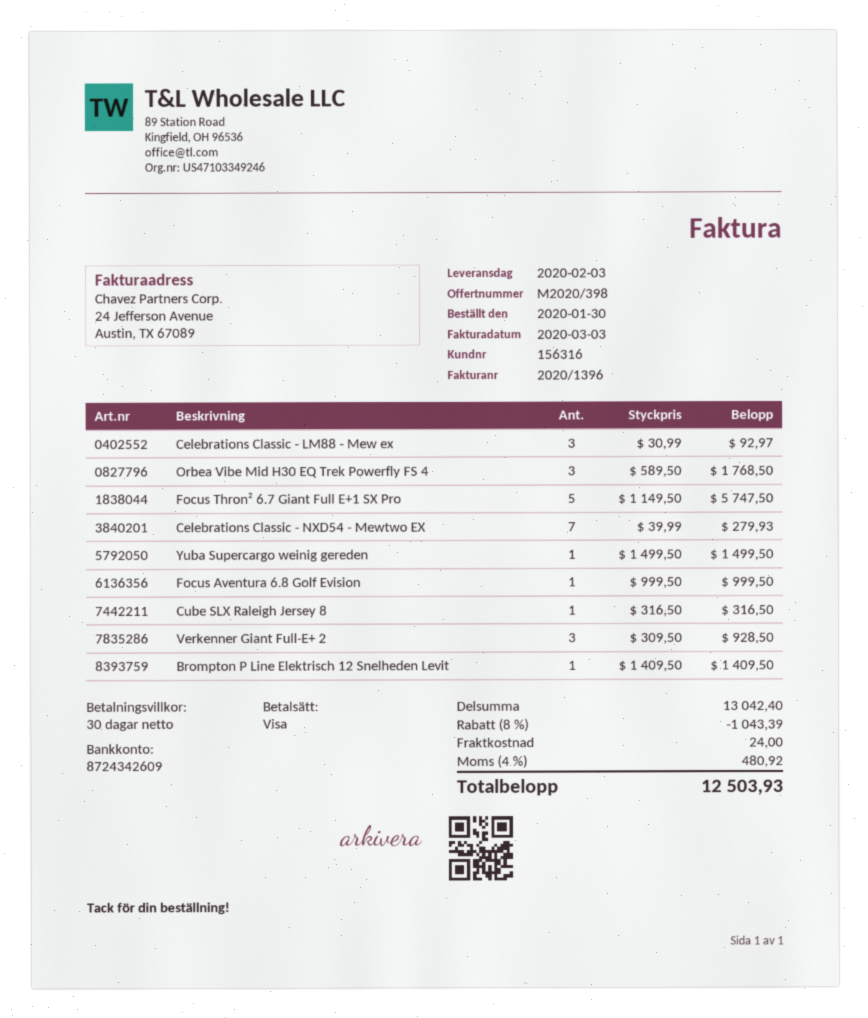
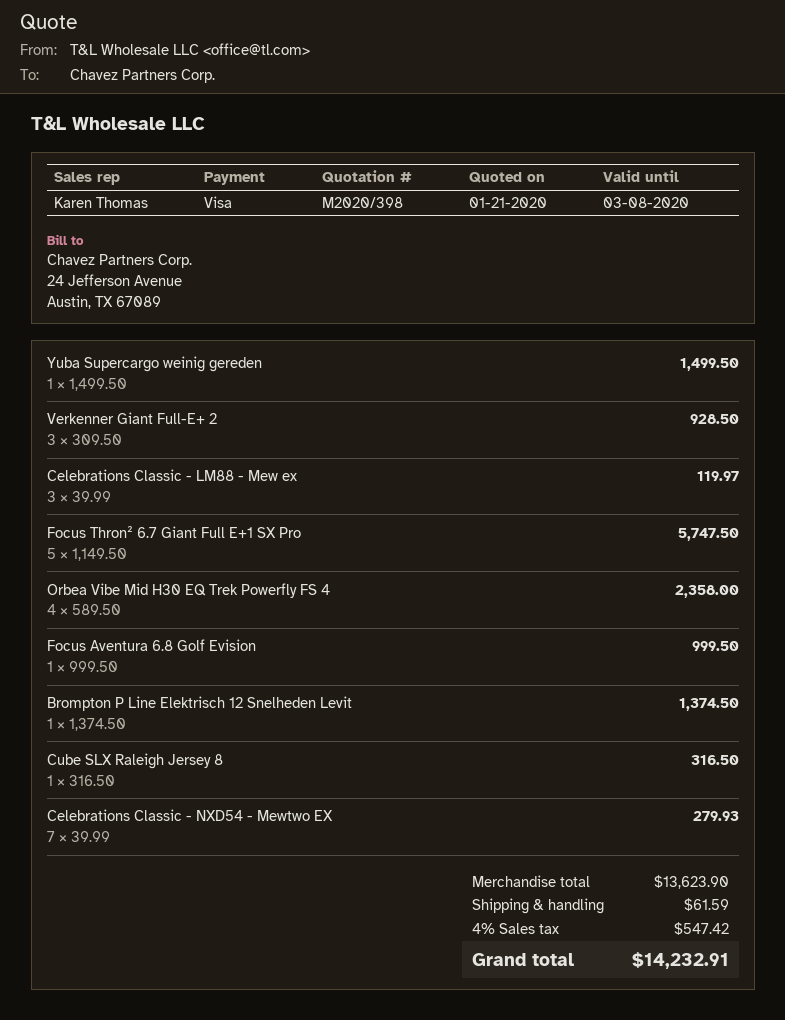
Celebrations Classic - LM88 - Mew ex: 3 x 30.99 = 92.97 -> 3 x 39.99 = 119.97
Orbea Vibe Mid H30 EQ Trek Powerfly FS 4: 3 x 589.50 = 1768.50 -> 4 x 589.50 = 2358.00
Brompton P Line Elektrisch 12 Snelheden Levit: 1 x 1409.50 = 1409.50 -> 1 x 1374.50 = 1374.50
subtotal: 13042.40 -> 13623.90
discount: 8% = 1043.39 -> none
shipping: 24.00 -> 61.59
tax: 4% = 480.92 -> 4% = 547.42
total: 12503.93 -> 14232.91

